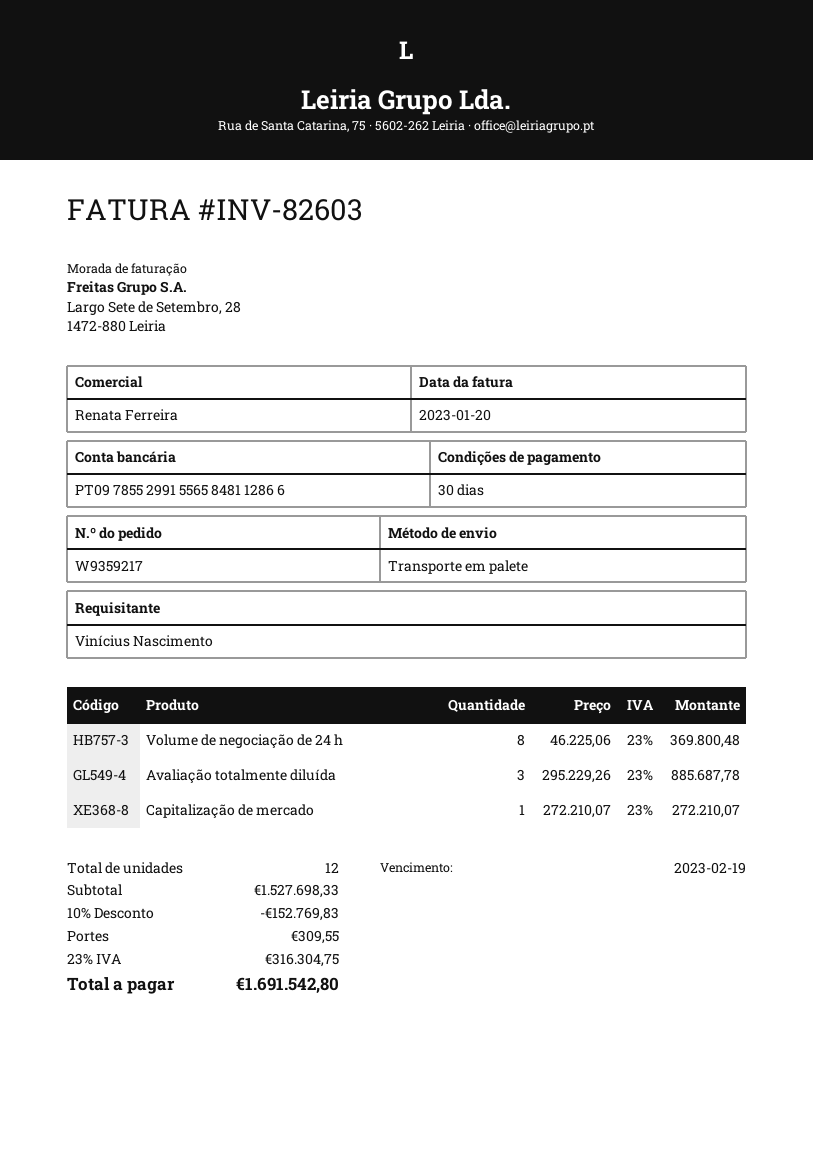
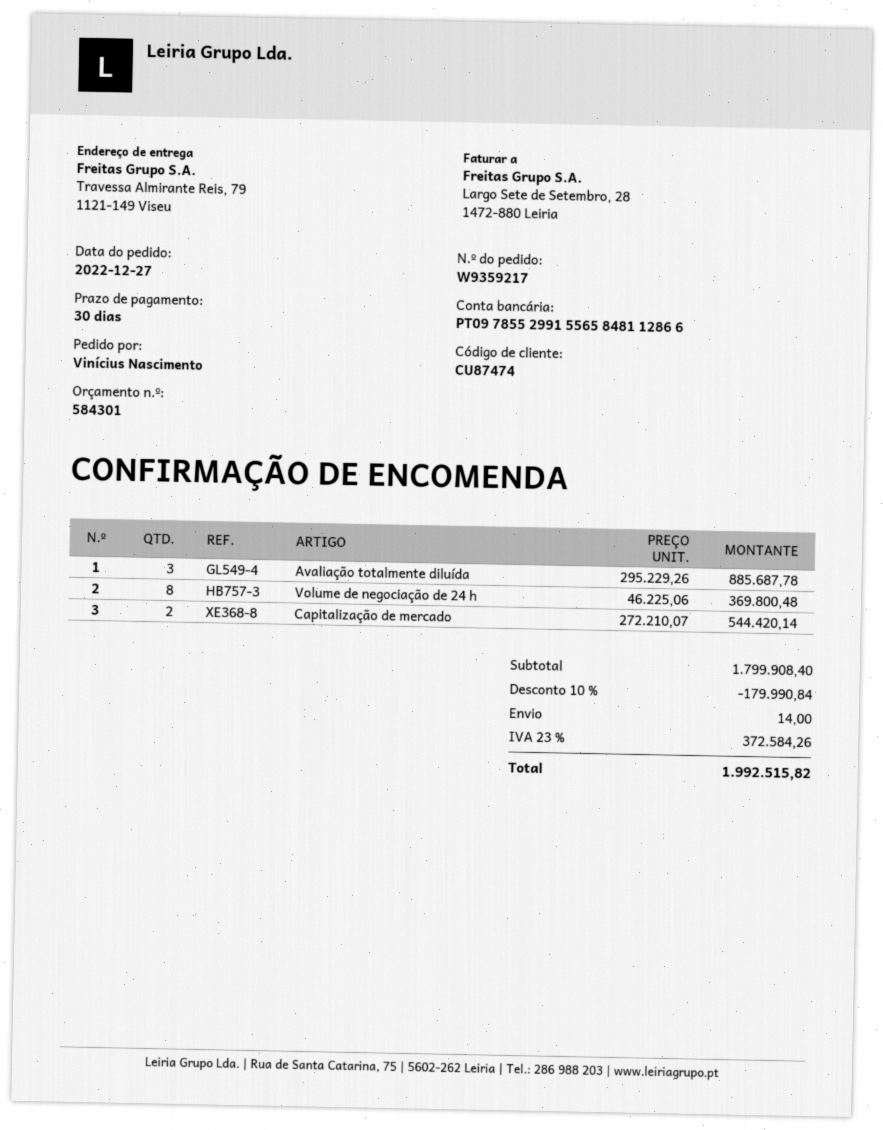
Capitalização de mercado: 1 x 272210.07 = 272210.07 -> 2 x 272210.07 = 544420.14
subtotal: 1527698.33 -> 1799908.40
discount: 10% = 152769.83 -> 10% = 179990.84
shipping: 309.55 -> 14.00
tax: 23% = 316304.75 -> 23% = 372584.26
total: 1691542.80 -> 1992515.82

